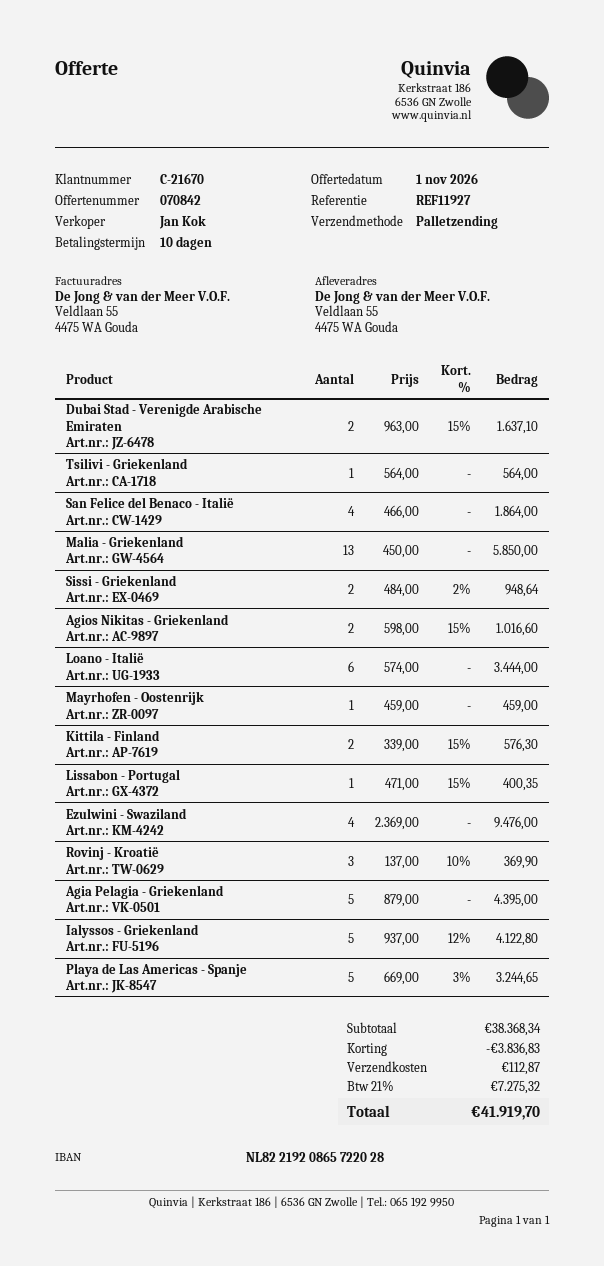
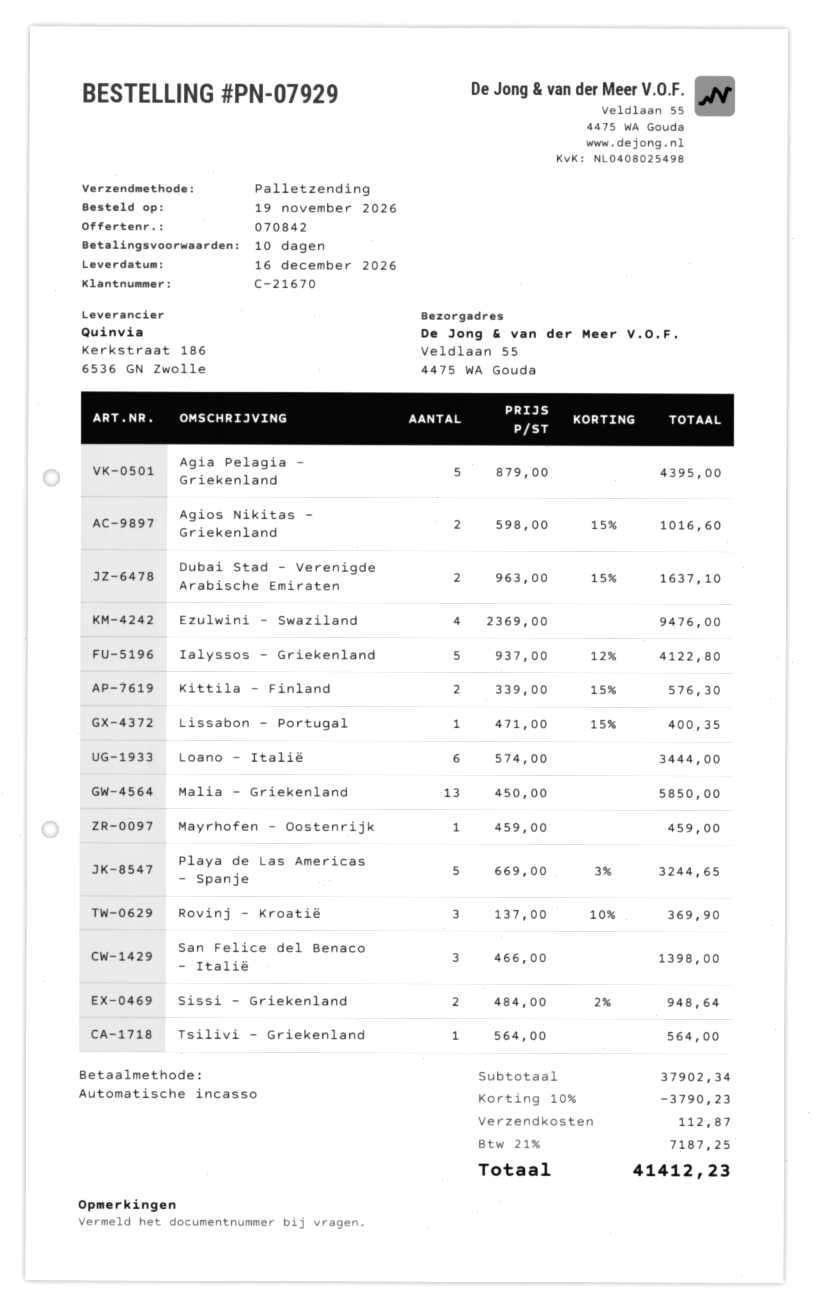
San Felice del Benaco - Italië: 4 x 466.00 = 1864.00 -> 3 x 466.00 = 1398.00
subtotal: 38368.34 -> 37902.34
discount: 3836.83 -> 3790.23
tax: 21% = 7275.32 -> 21% = 7187.25
total: 41919.70 -> 41412.23

